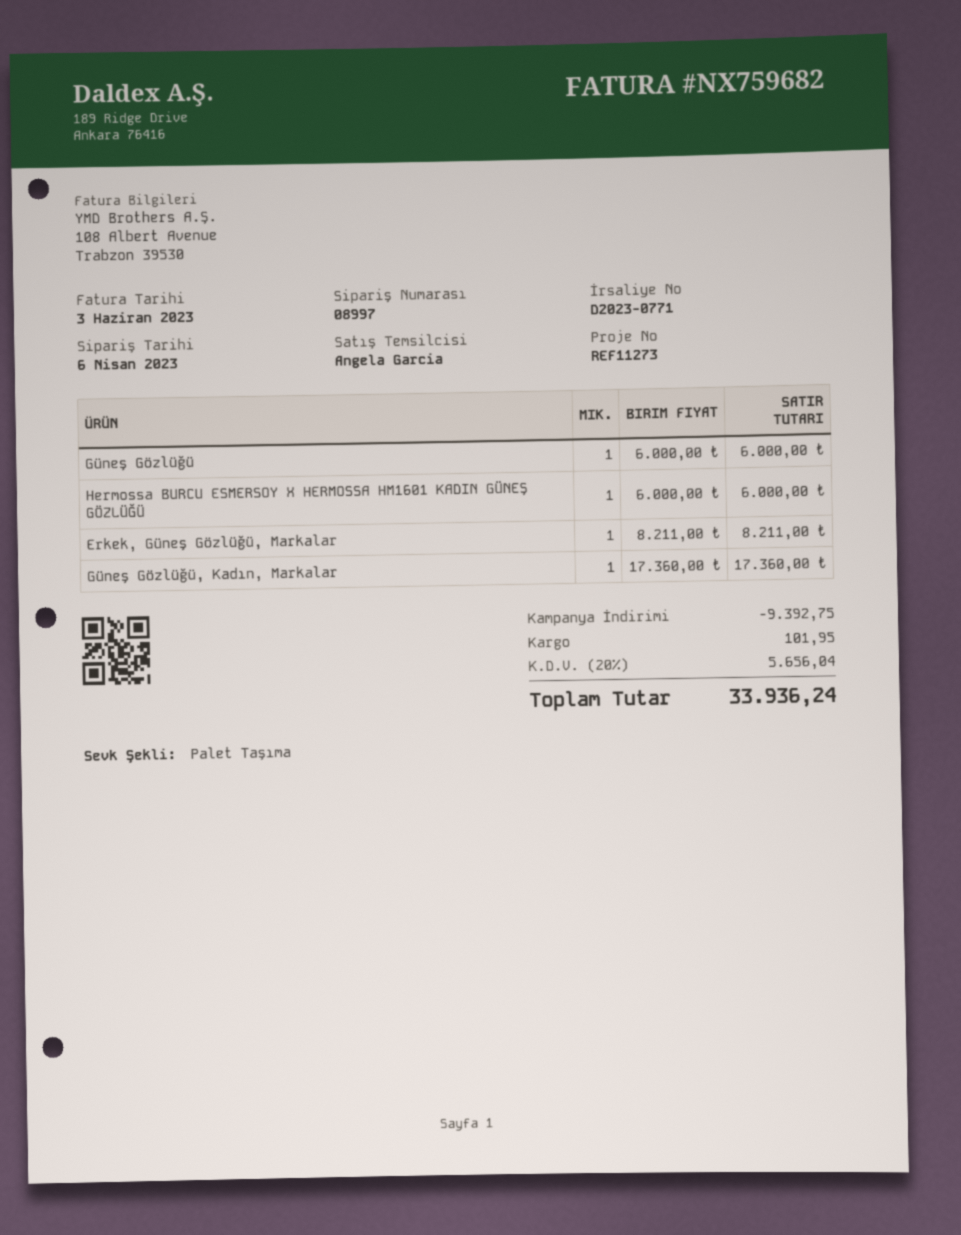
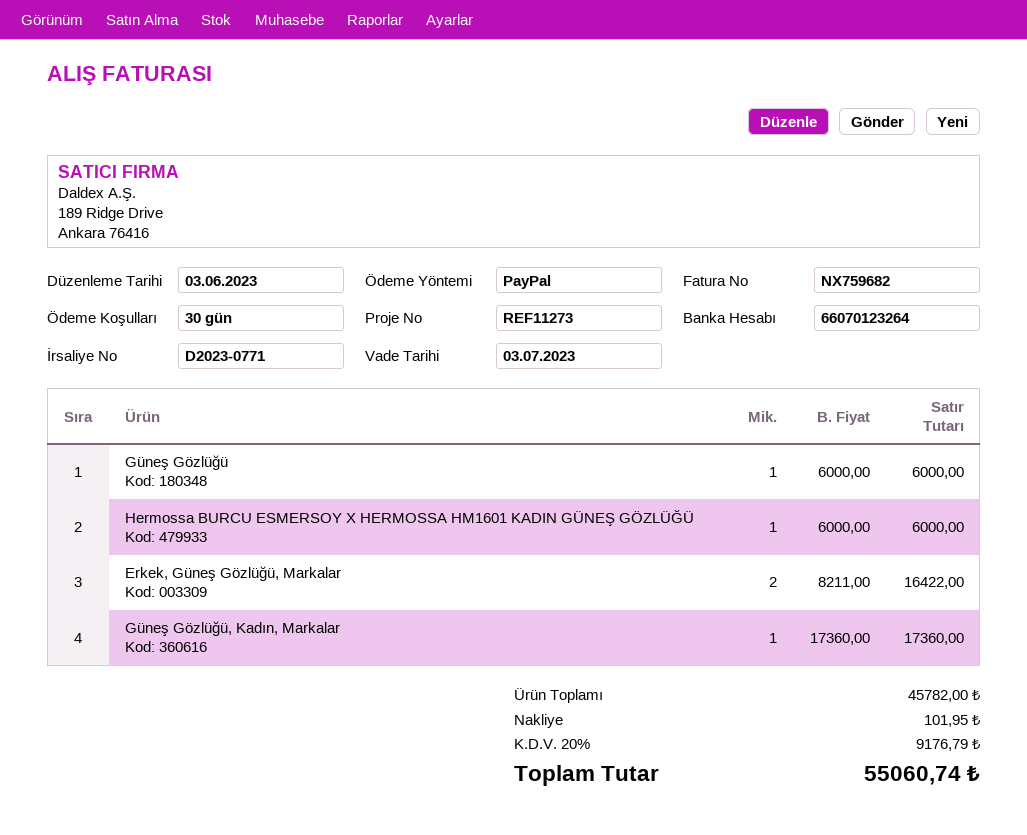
Erkek, Güneş Gözlüğü, Markalar: 1 x 8211.00 = 8211.00 -> 2 x 8211.00 = 16422.00
discount: 9392.75 -> none
tax: 20% = 5656.04 -> 20% = 9176.79
total: 33936.24 -> 55060.74

